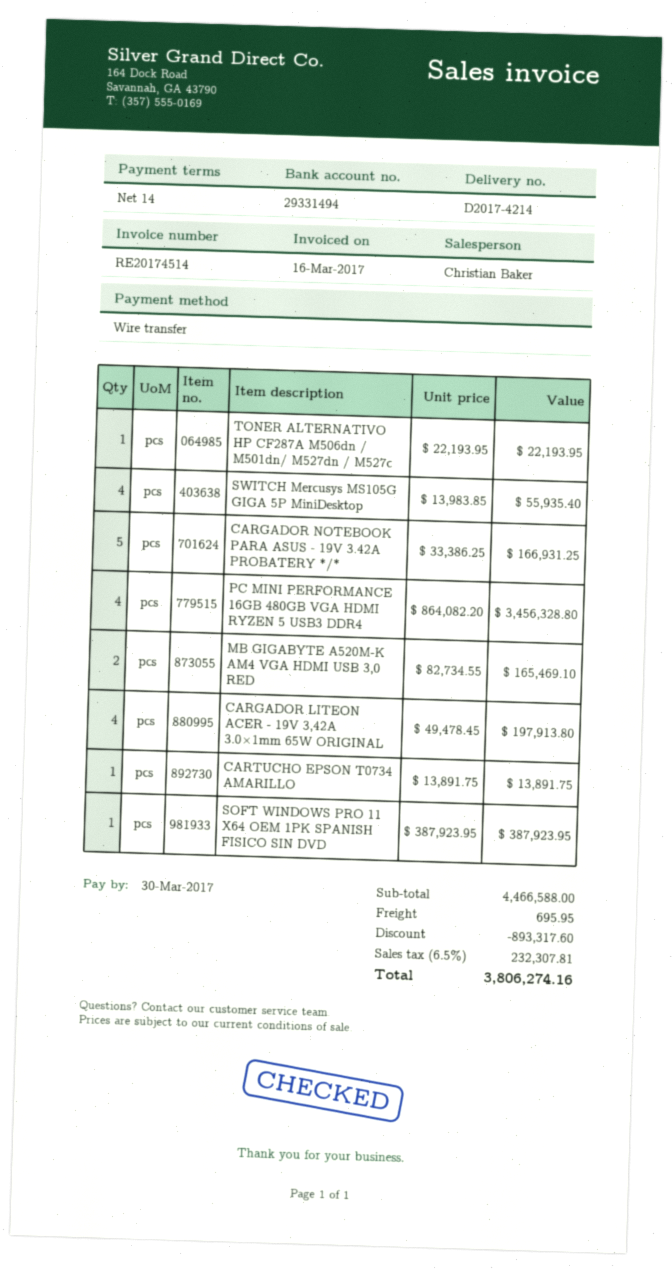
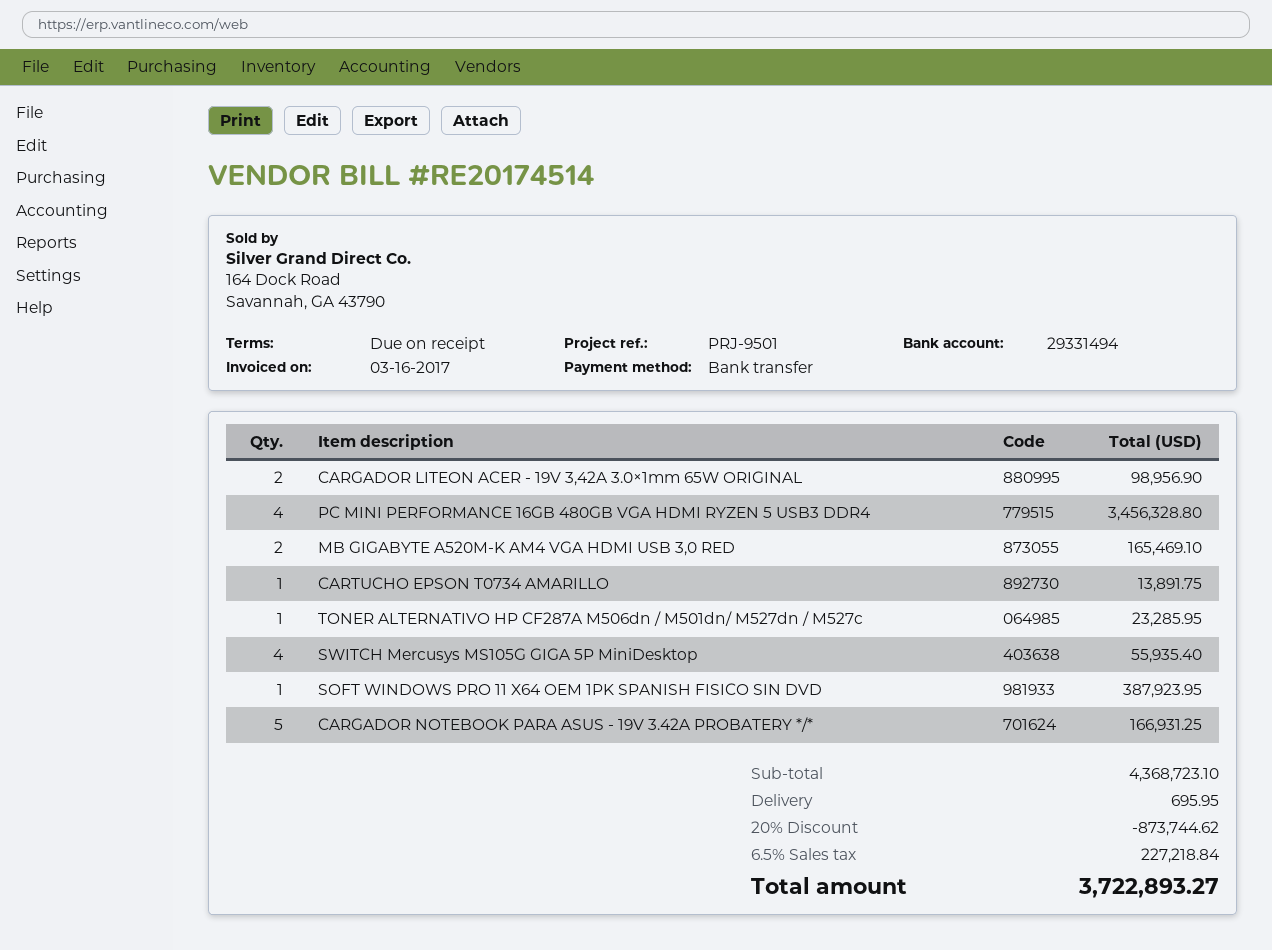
payment terms: 14 days -> on receipt
TONER ALTERNATIVO HP CF287A M506dn / M501dn/ M527dn / M527c: 1 for 22193.95 -> 1 for 23285.95
CARGADOR LITEON ACER - 19V 3,42A 3.0×1mm 65W ORIGINAL: 4 for 197913.80 -> 2 for 98956.90
subtotal: 4466588.00 -> 4368723.10
discount: 893317.60 -> 873744.62
tax: 6.5% = 232307.81 -> 6.5% = 227218.84
total: 3806274.16 -> 3722893.27

